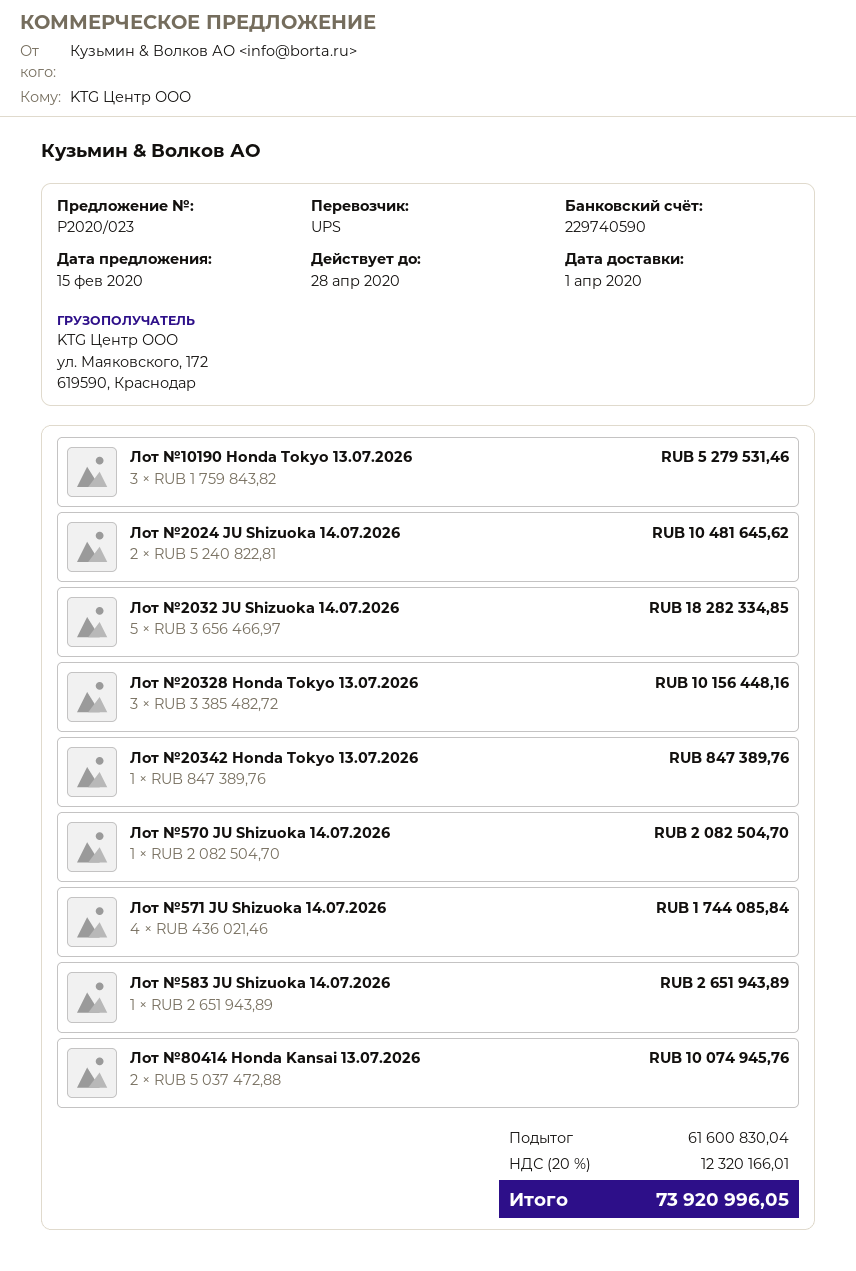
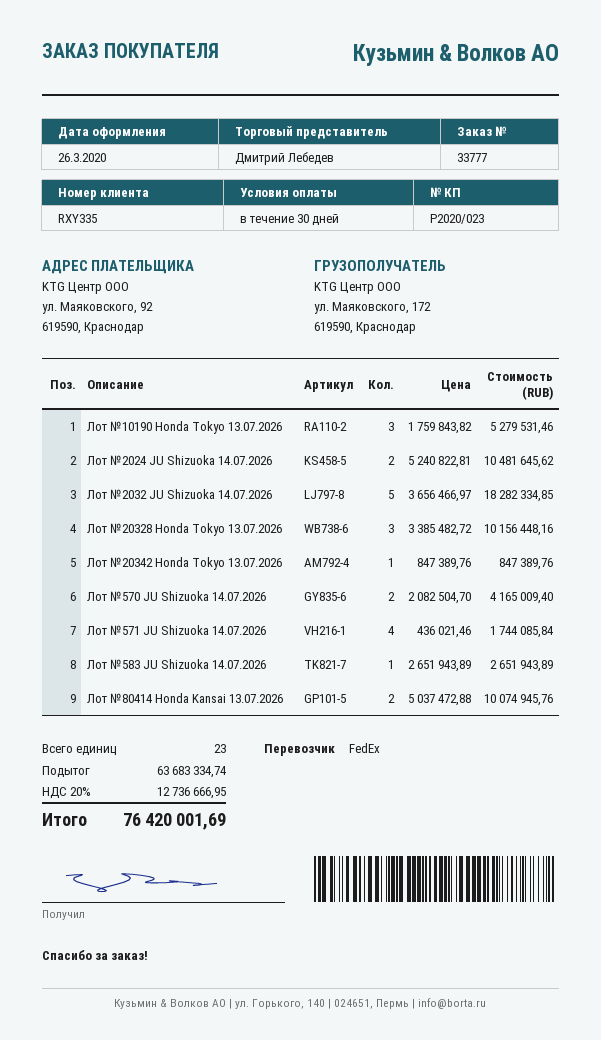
shipping method: UPS -> FedEx
Лот №570 JU Shizuoka 14.07.2026: 1 x 2082504.70 = 2082504.70 -> 2 x 2082504.70 = 4165009.40
subtotal: 61600830.04 -> 63683334.74
tax: 20% = 12320166.01 -> 20% = 12736666.95
total: 73920996.05 -> 76420001.69

